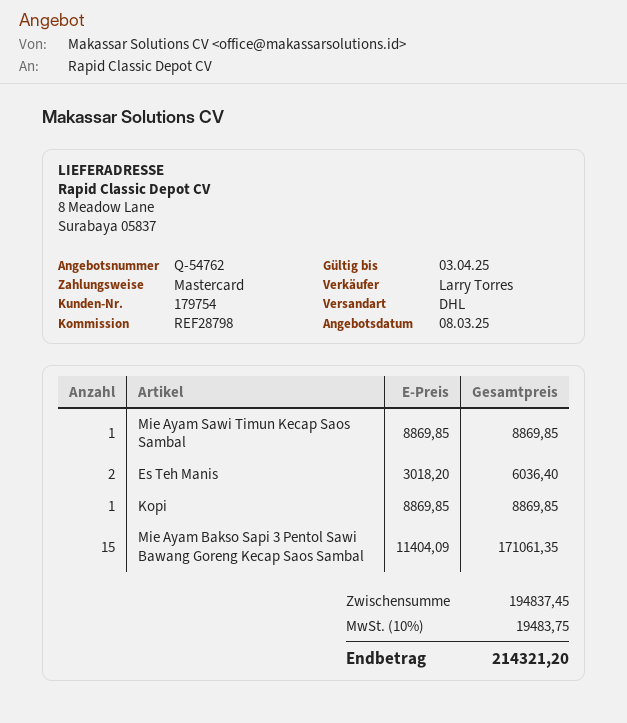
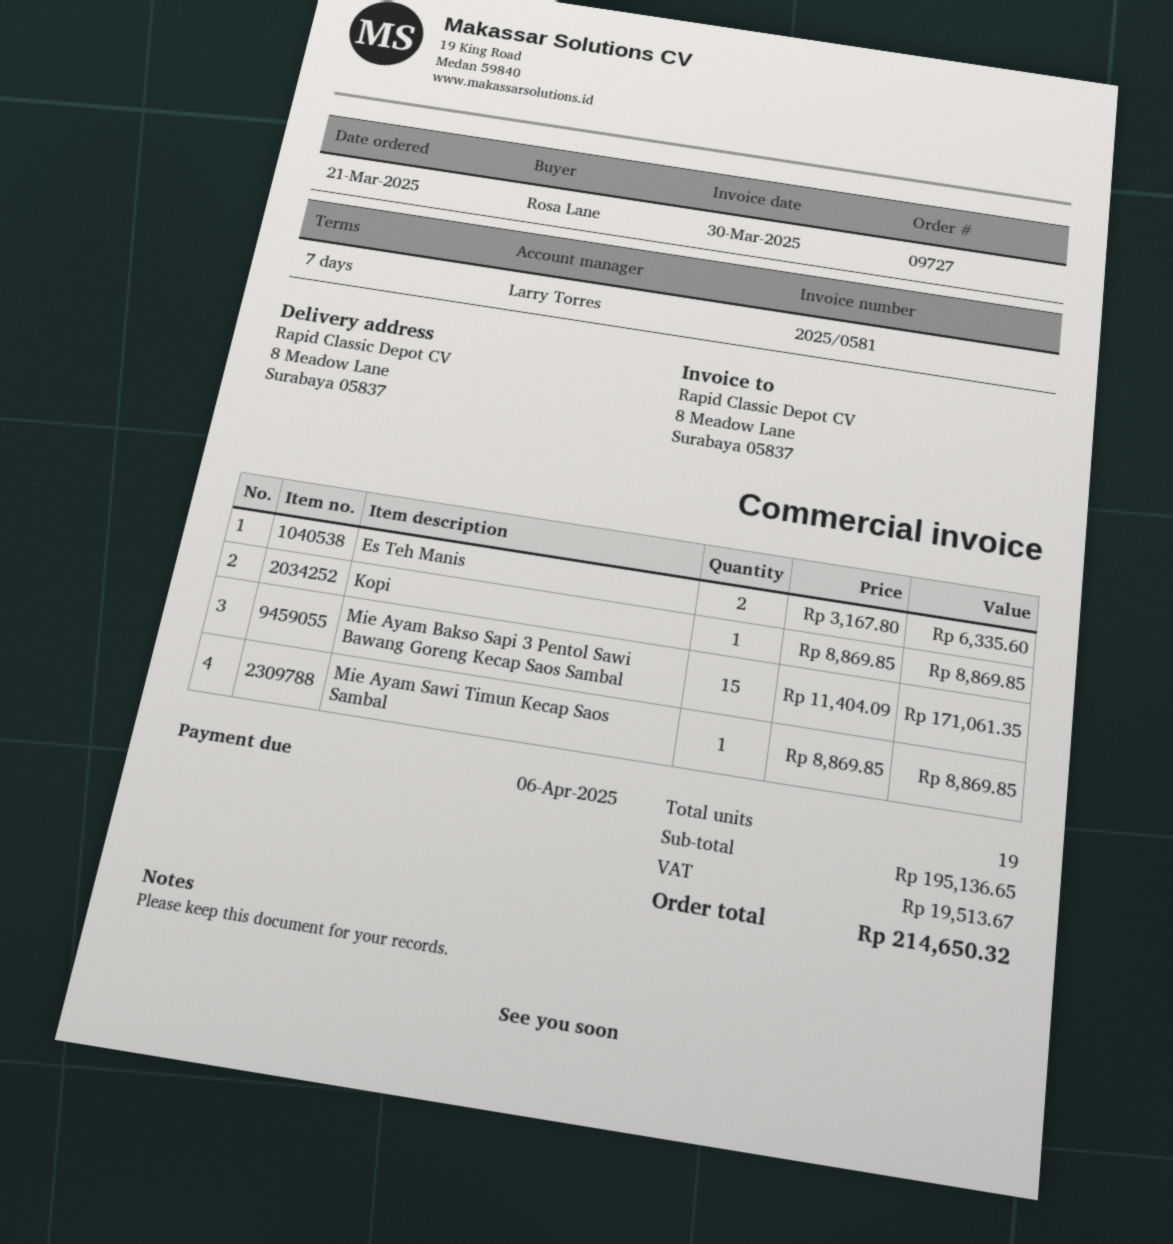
Es Teh Manis: 2 x 3018.20 = 6036.40 -> 2 x 3167.80 = 6335.60
subtotal: 194837.45 -> 195136.65
tax: 19483.75 -> 19513.67
total: 214321.20 -> 214650.32

